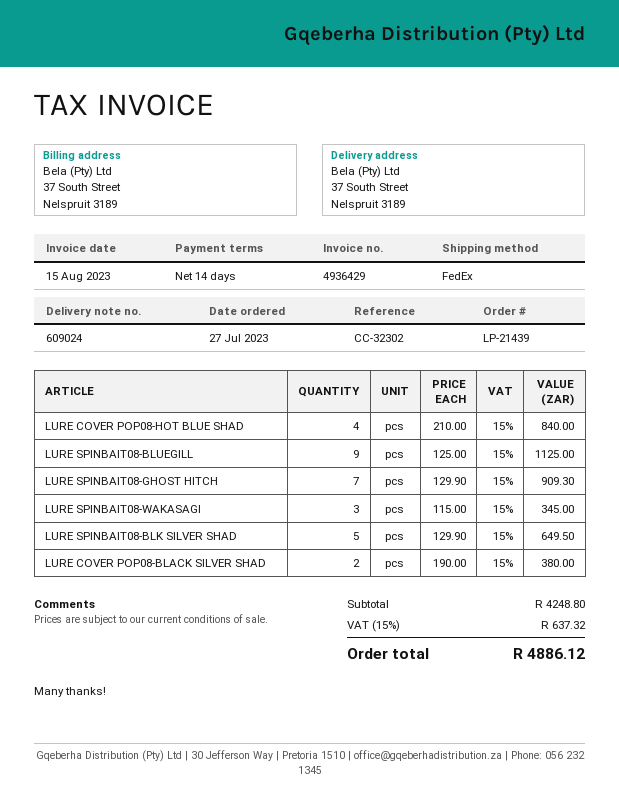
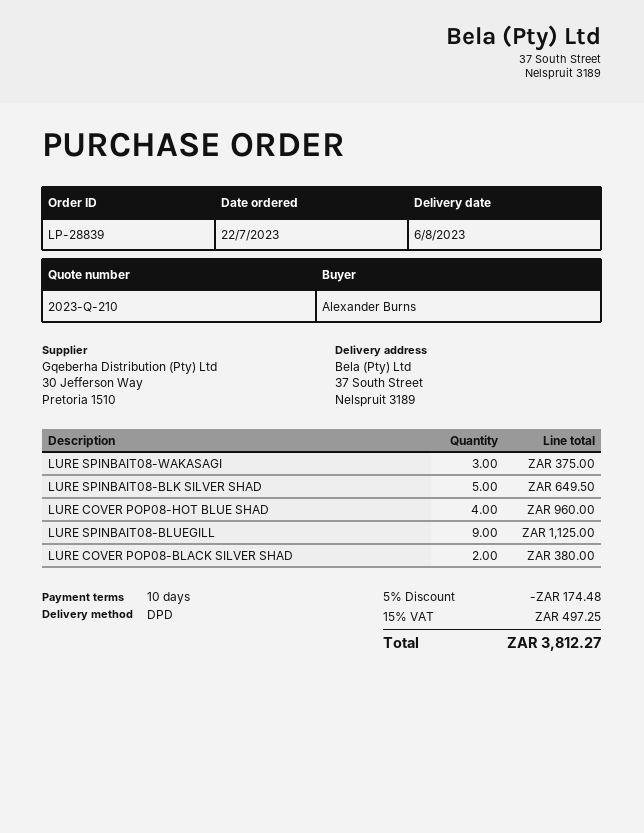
order number: LP-21439 -> LP-28839
order date: 2023-07-27 -> 2023-07-22
payment terms: 14 days -> 10 days
shipping method: FedEx -> DPD
LURE COVER POP08-HOT BLUE SHAD: 4 for 840.00 -> 4 for 960.00
LURE SPINBAIT08-GHOST HITCH: 7 for 909.30 -> none
LURE SPINBAIT08-WAKASAGI: 3 for 345.00 -> 3 for 375.00
discount: none -> 5% = 174.48
tax: 15% = 637.32 -> 15% = 497.25
total: 4886.12 -> 3812.27

